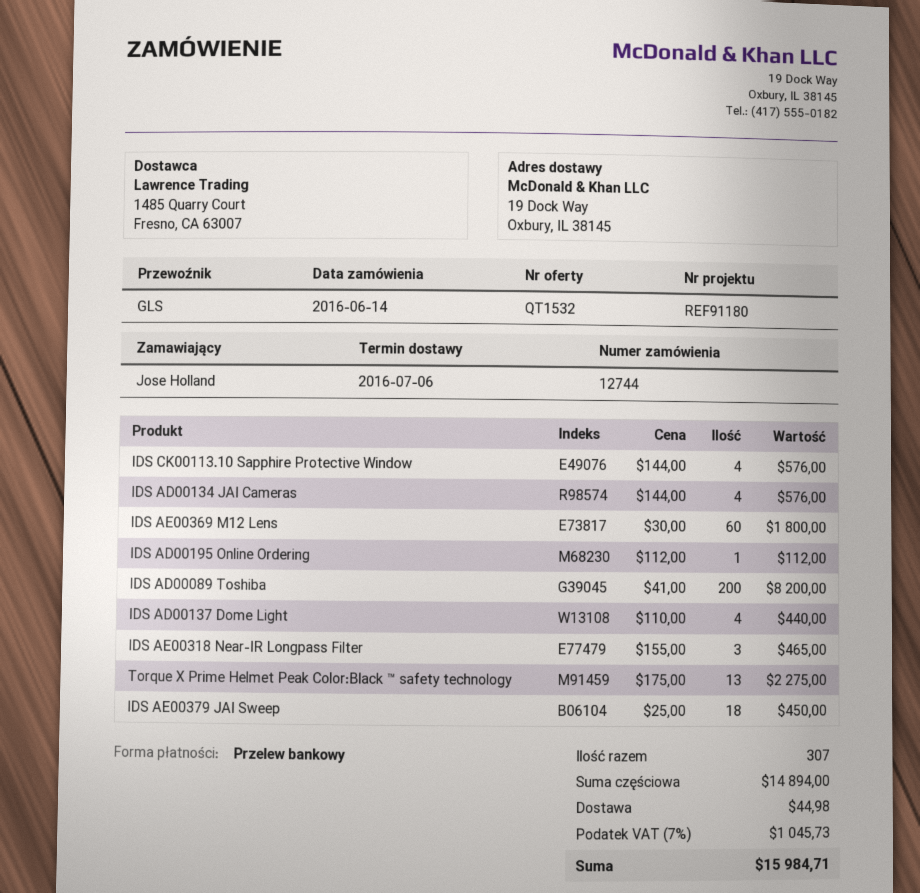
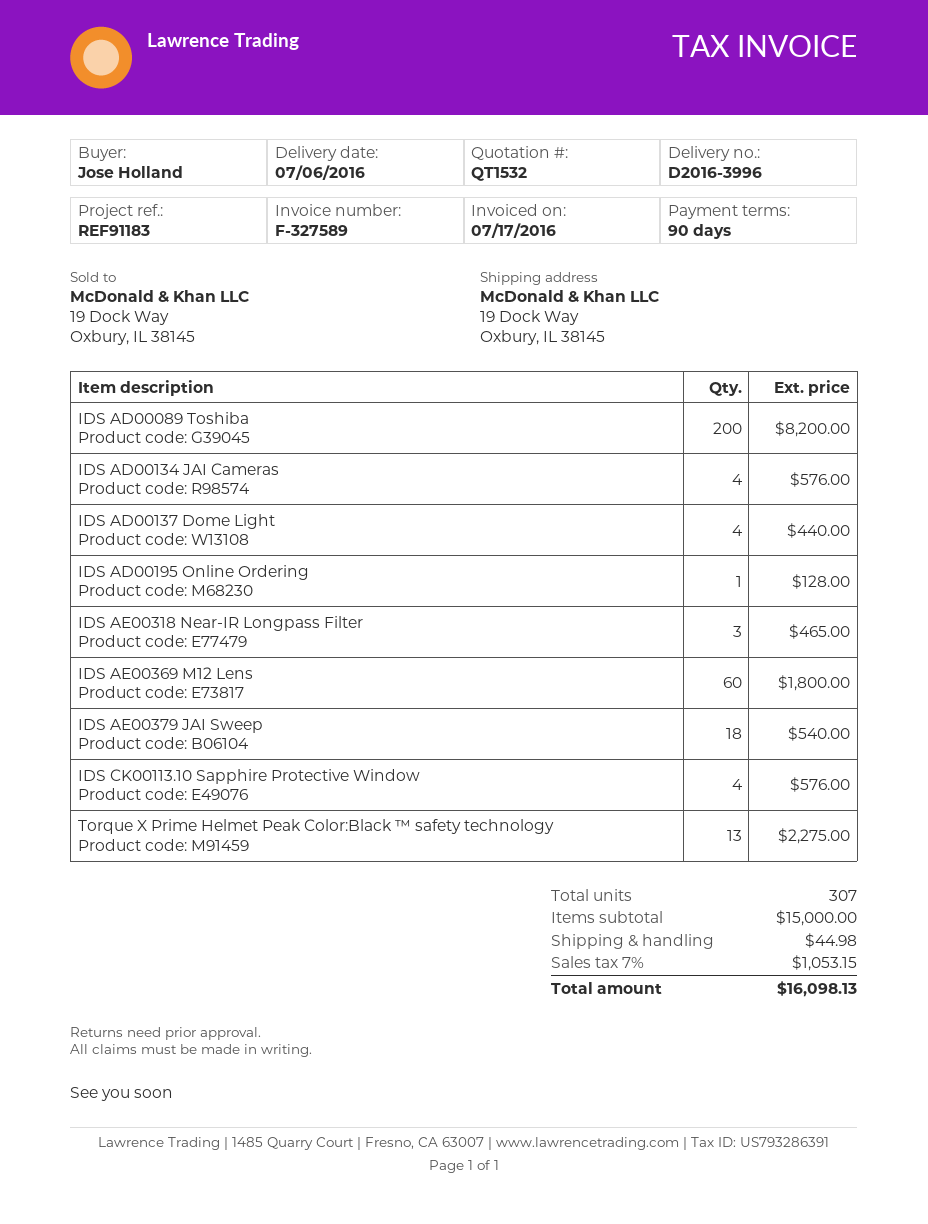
reference: REF91180 -> REF91183
IDS AD00195 Online Ordering: 1 for 112.00 -> 1 for 128.00
IDS AE00379 JAI Sweep: 18 for 450.00 -> 18 for 540.00
subtotal: 14894.00 -> 15000.00
tax: 7% = 1045.73 -> 7% = 1053.15
total: 15984.71 -> 16098.13

